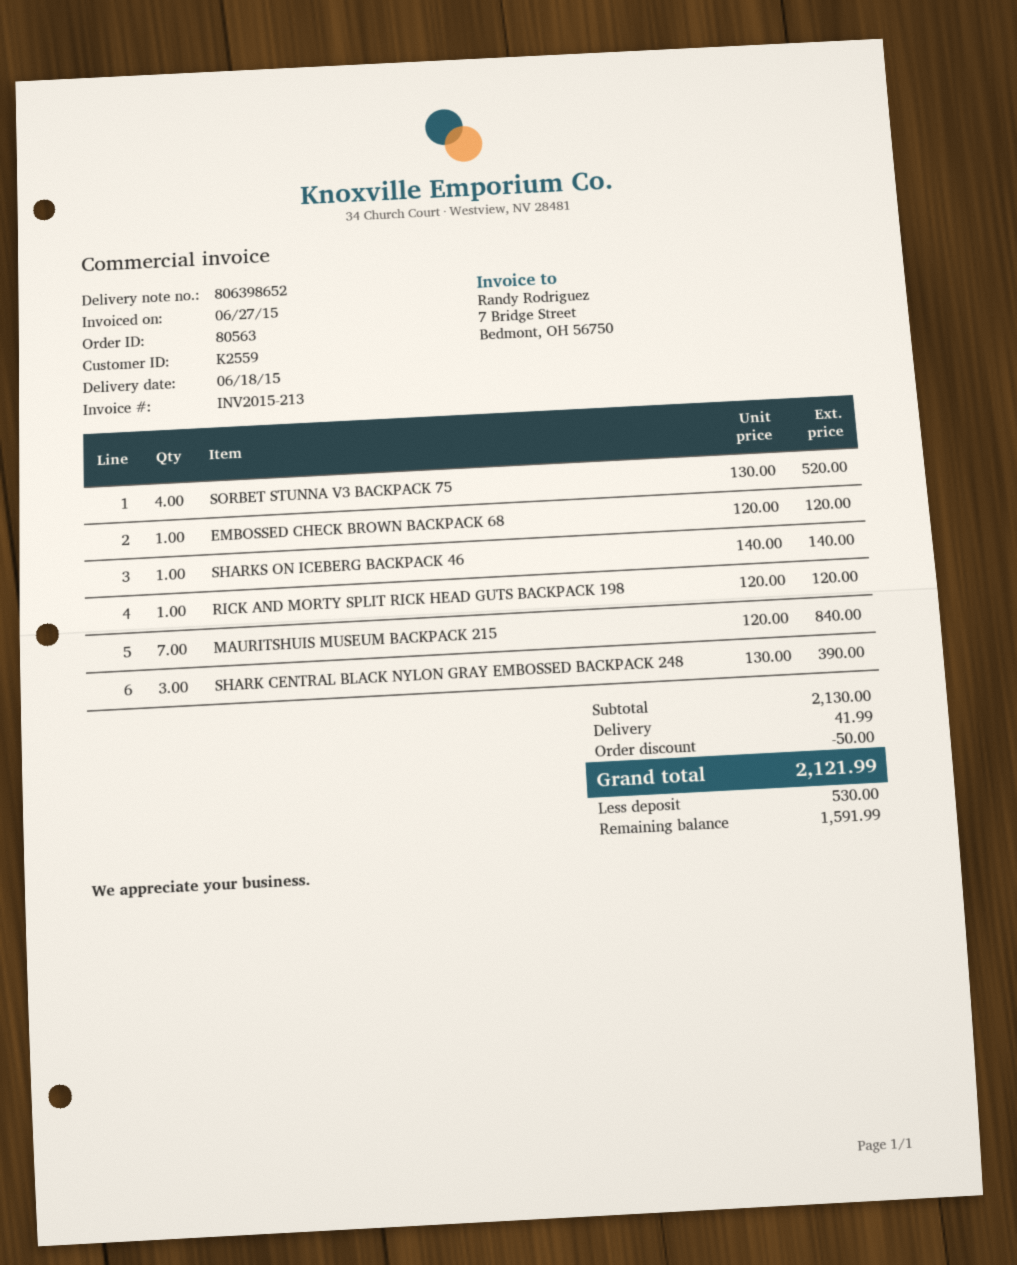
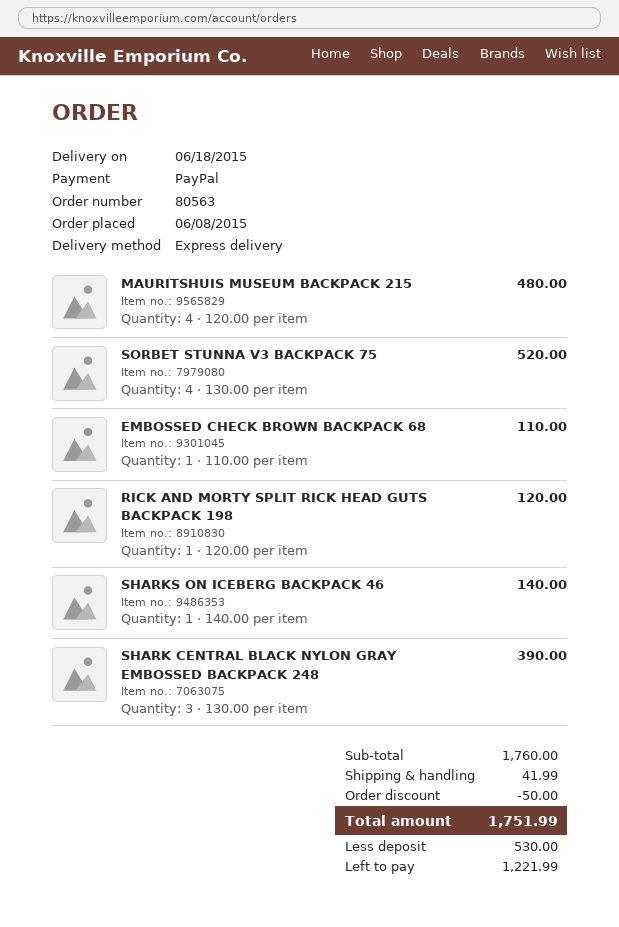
EMBOSSED CHECK BROWN BACKPACK 68: 1 x 120.00 = 120.00 -> 1 x 110.00 = 110.00
MAURITSHUIS MUSEUM BACKPACK 215: 7 x 120.00 = 840.00 -> 4 x 120.00 = 480.00
subtotal: 2130.00 -> 1760.00
total: 2121.99 -> 1751.99
balance: 1591.99 -> 1221.99

